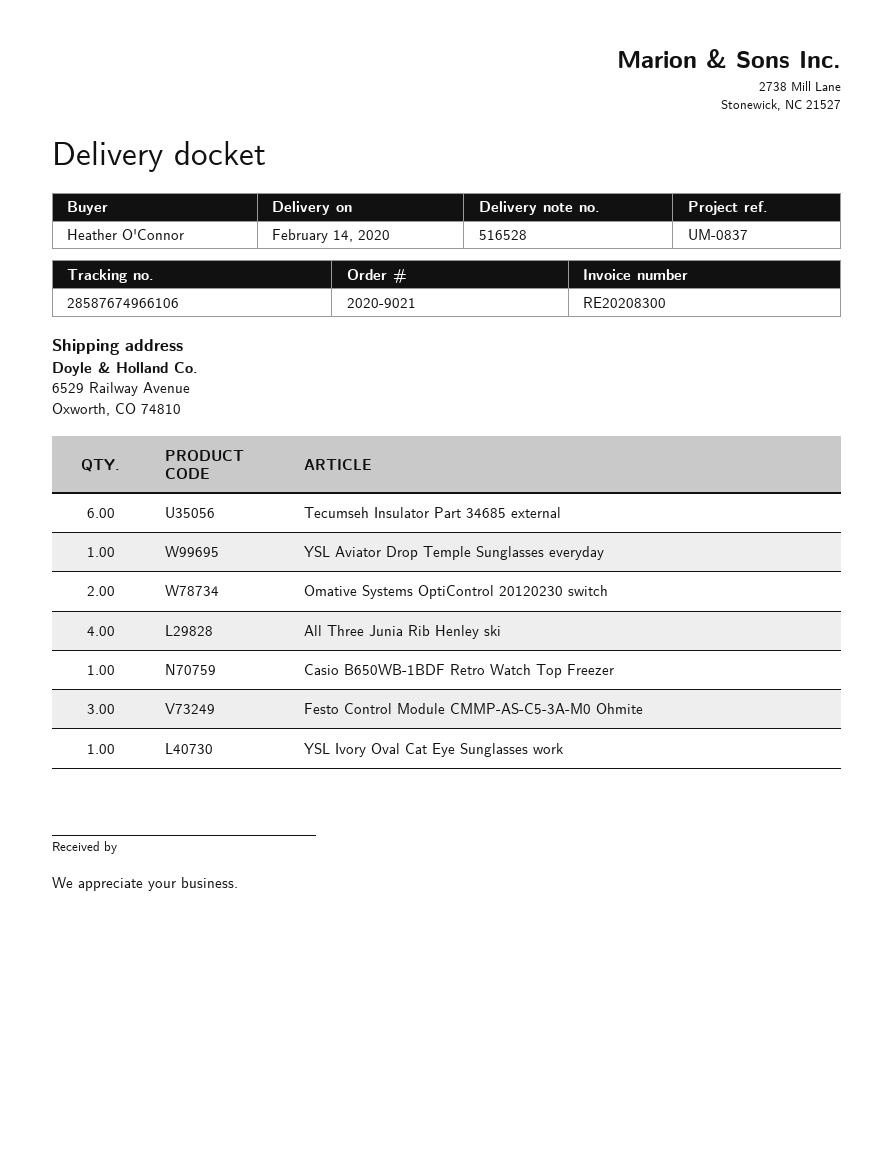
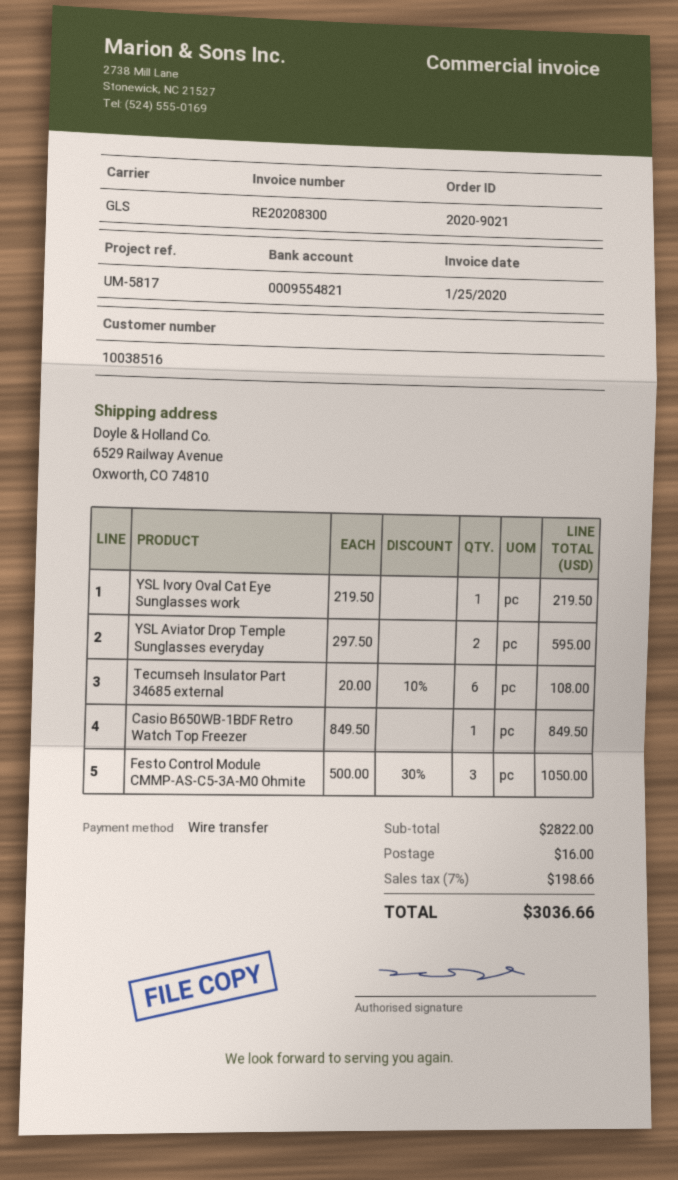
reference: UM-0837 -> UM-5817
YSL Aviator Drop Temple Sunglasses everyday: 1 -> 2
Omative Systems OptiControl 20120230 switch: 2 -> none
All Three Junia Rib Henley ski: 4 -> none

